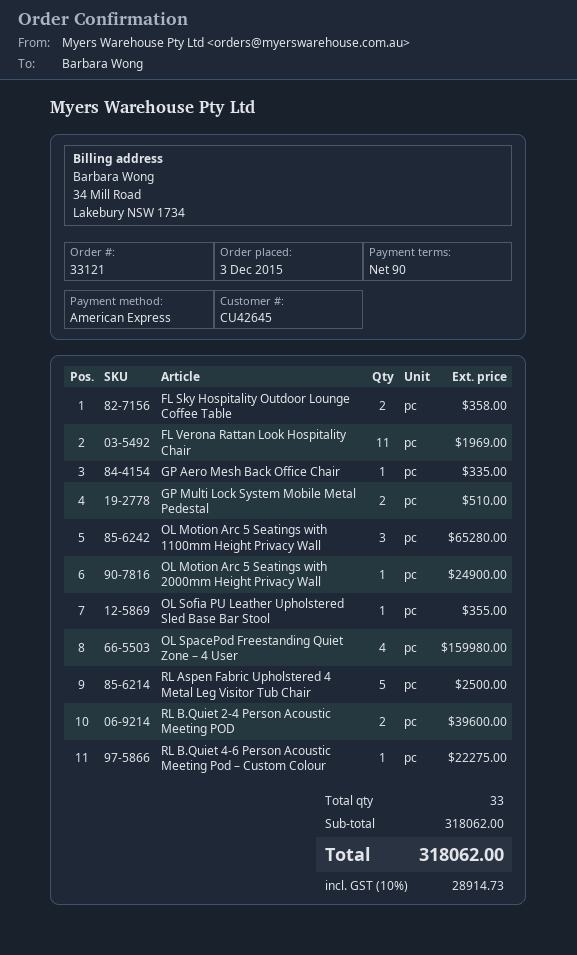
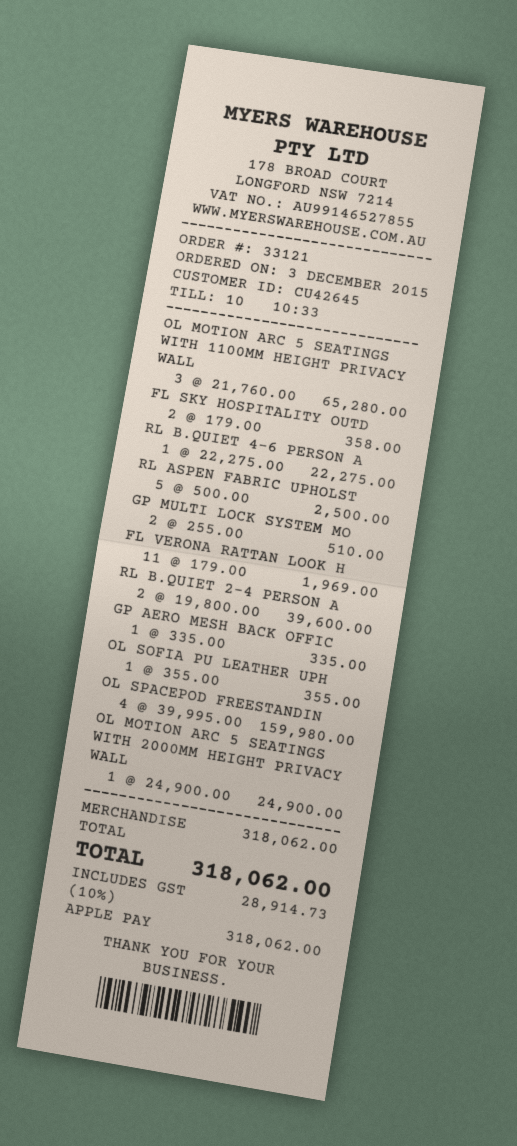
payment method: American Express -> Apple Pay

